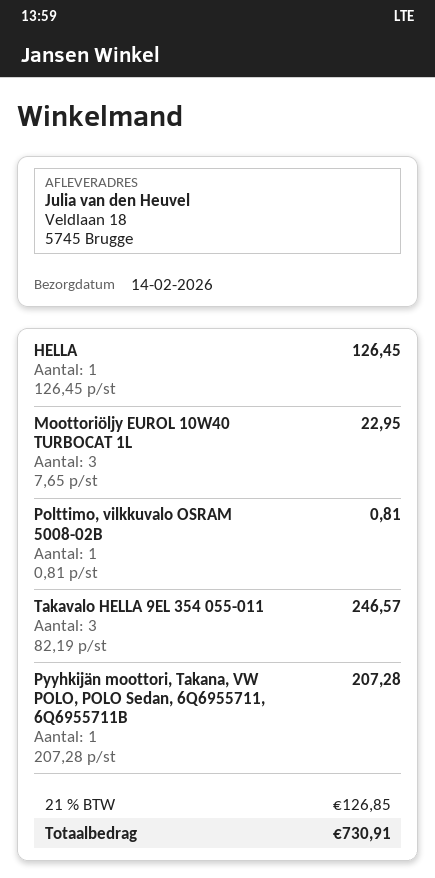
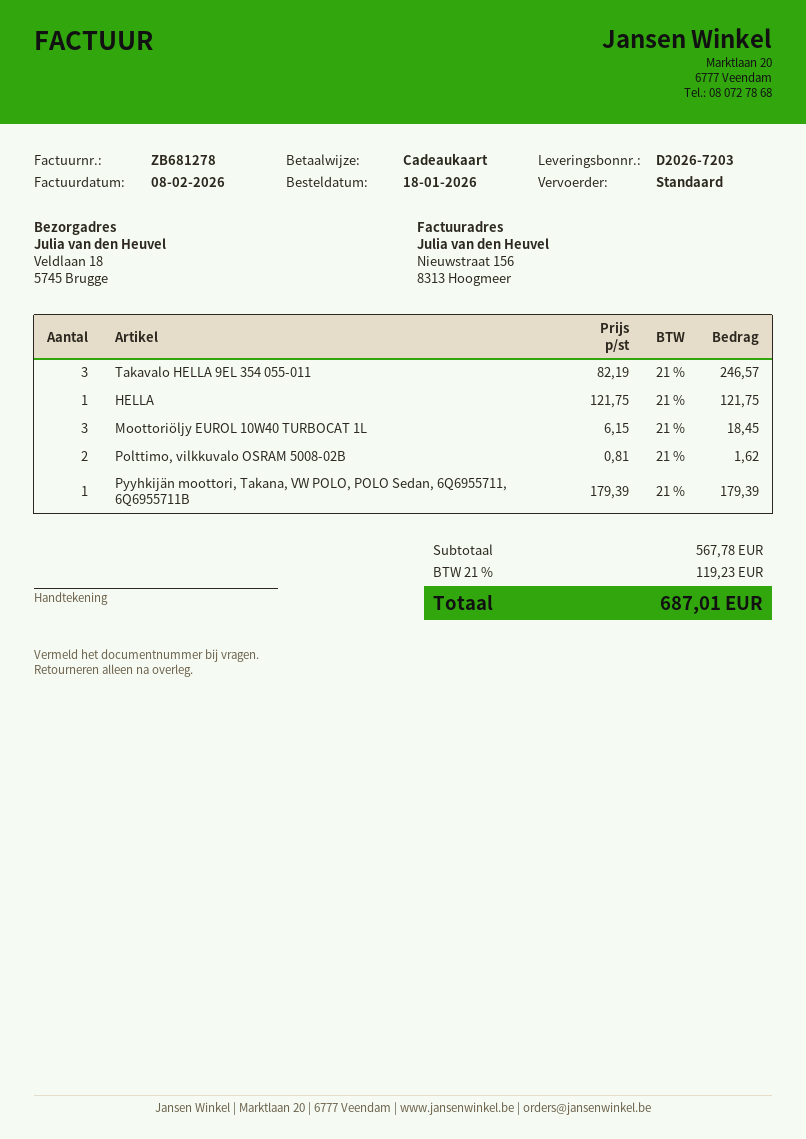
HELLA: 1 x 126.45 = 126.45 -> 1 x 121.75 = 121.75
Moottoriöljy EUROL 10W40 TURBOCAT 1L: 3 x 7.65 = 22.95 -> 3 x 6.15 = 18.45
Polttimo, vilkkuvalo OSRAM 5008-02B: 1 x 0.81 = 0.81 -> 2 x 0.81 = 1.62
Pyyhkijän moottori, Takana, VW POLO, POLO Sedan, 6Q6955711, 6Q6955711B: 1 x 207.28 = 207.28 -> 1 x 179.39 = 179.39
tax: 21% = 126.85 -> 21% = 119.23
total: 730.91 -> 687.01

